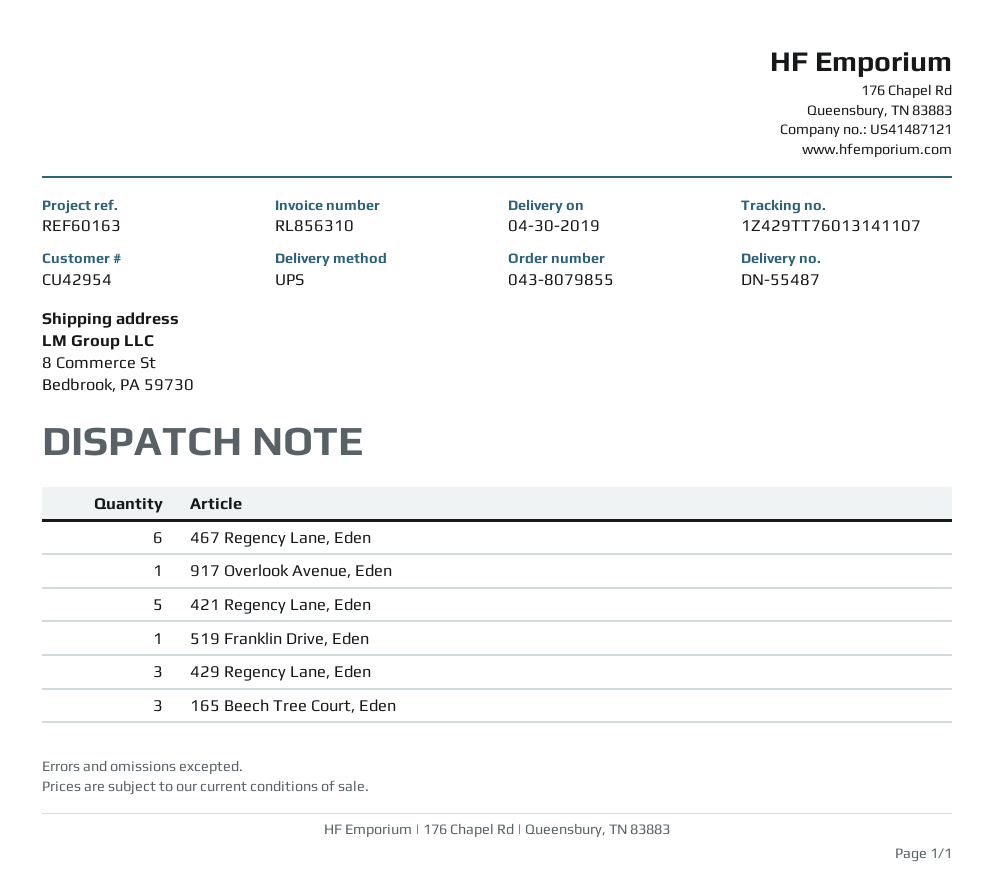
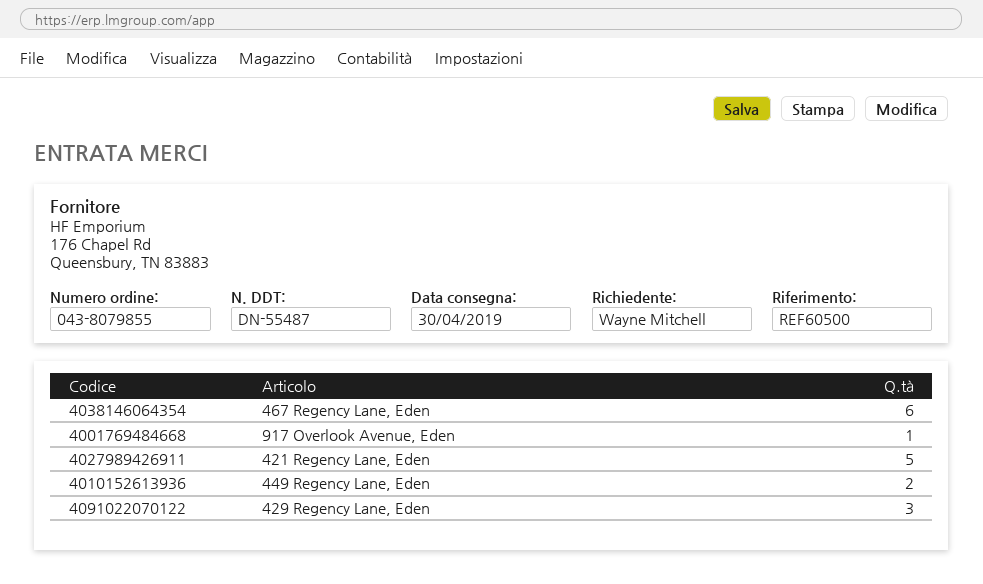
reference: REF60163 -> REF60500
519 Franklin Drive, Eden: 1 -> none
165 Beech Tree Court, Eden: 3 -> none
449 Regency Lane, Eden: none -> 2

